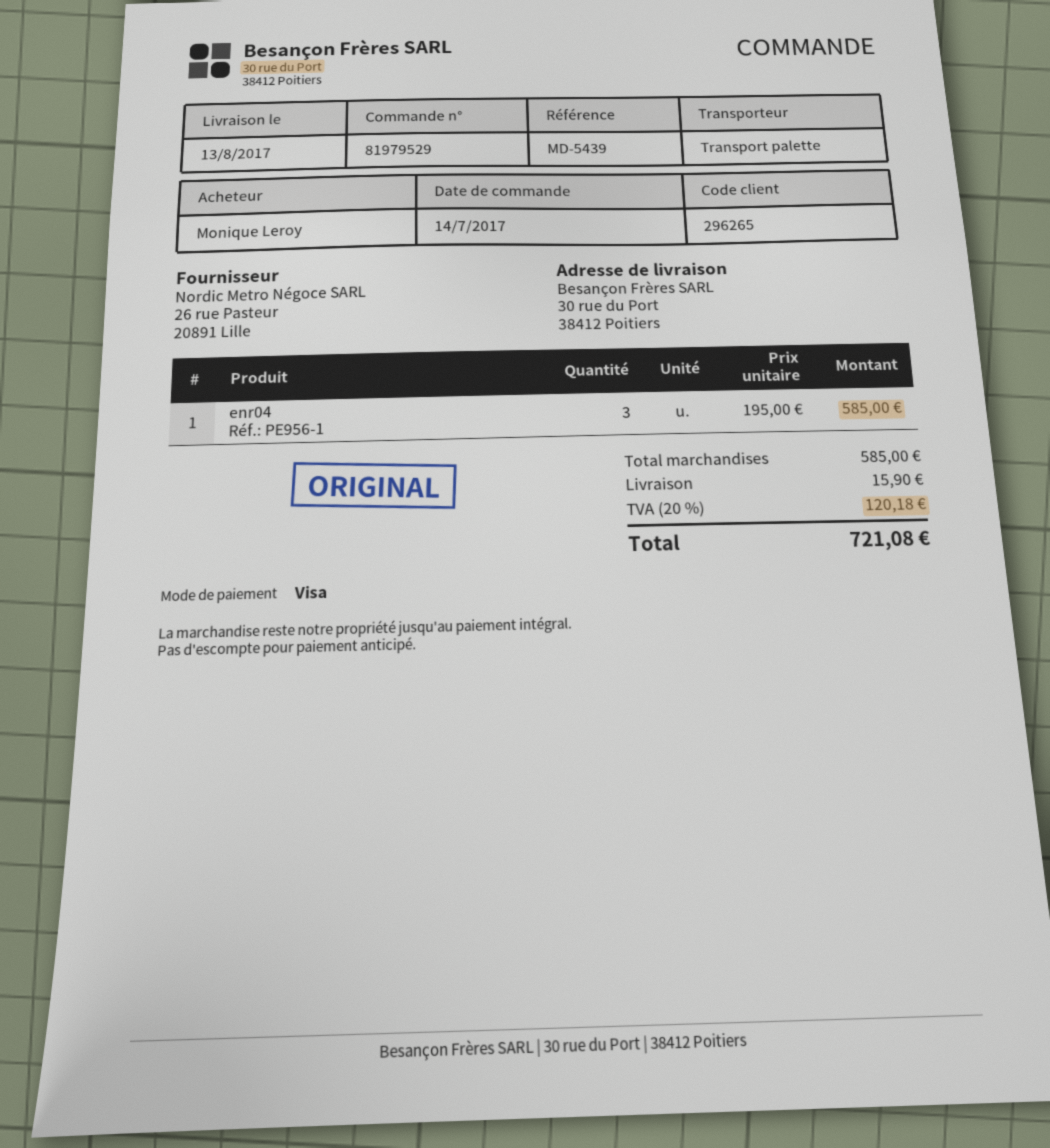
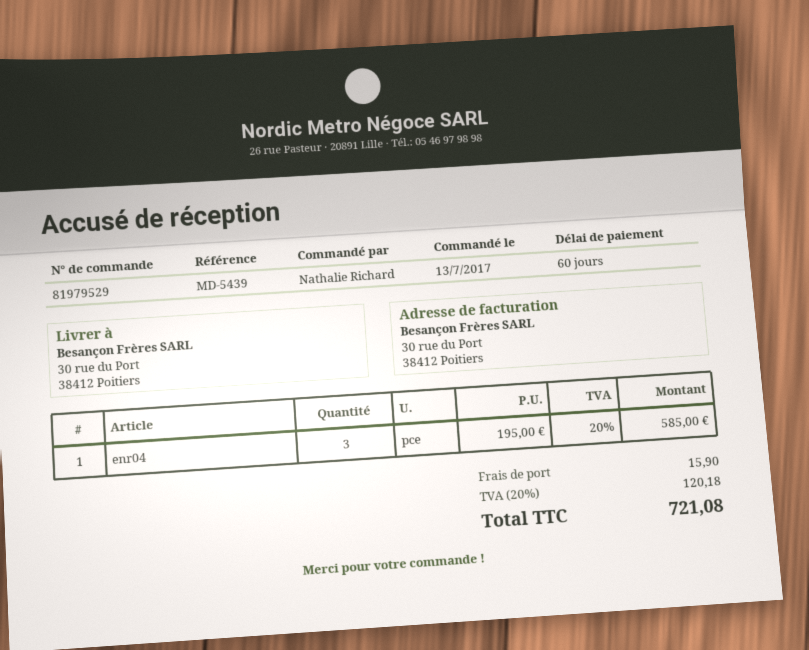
order date: 2017-07-14 -> 2017-07-13
ordered by: Monique Leroy -> Nathalie Richard

